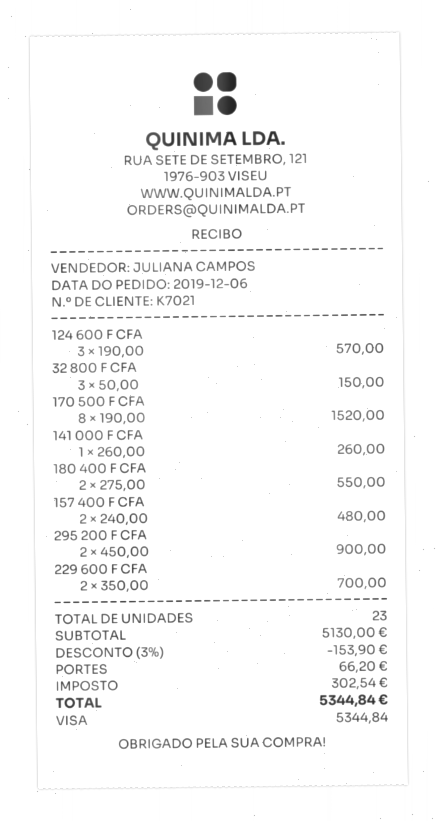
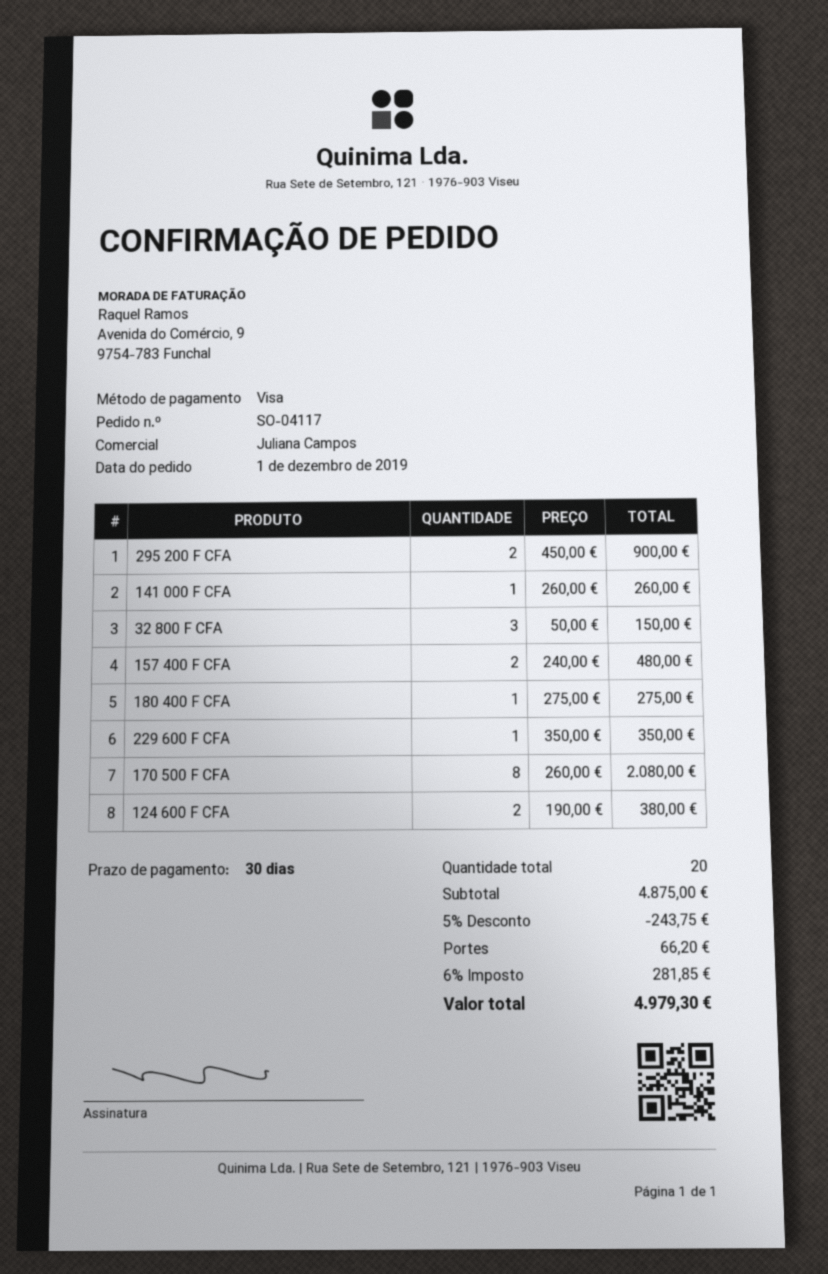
order date: 2019-12-06 -> 2019-12-01
124 600 F CFA: 3 x 190.00 = 570.00 -> 2 x 190.00 = 380.00
170 500 F CFA: 8 x 190.00 = 1520.00 -> 8 x 260.00 = 2080.00
180 400 F CFA: 2 x 275.00 = 550.00 -> 1 x 275.00 = 275.00
229 600 F CFA: 2 x 350.00 = 700.00 -> 1 x 350.00 = 350.00
total quantity: 23 -> 20
subtotal: 5130.00 -> 4875.00
discount: 3% = 153.90 -> 5% = 243.75
tax: 302.54 -> 281.85
total: 5344.84 -> 4979.30

